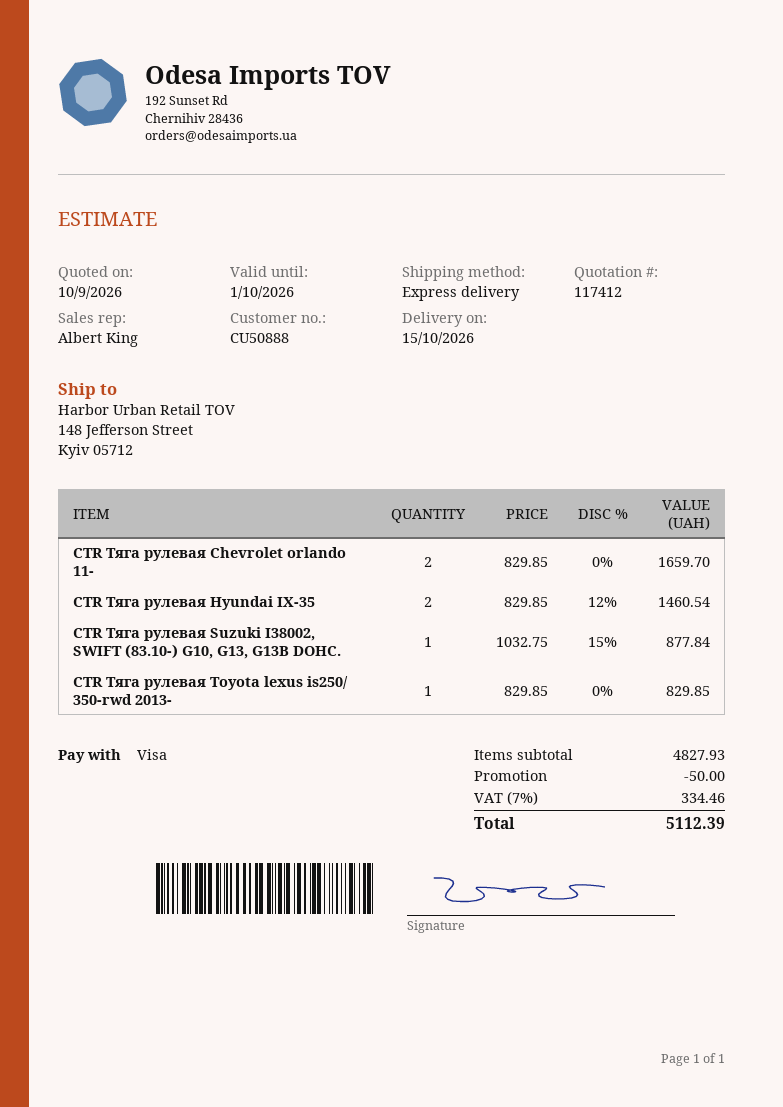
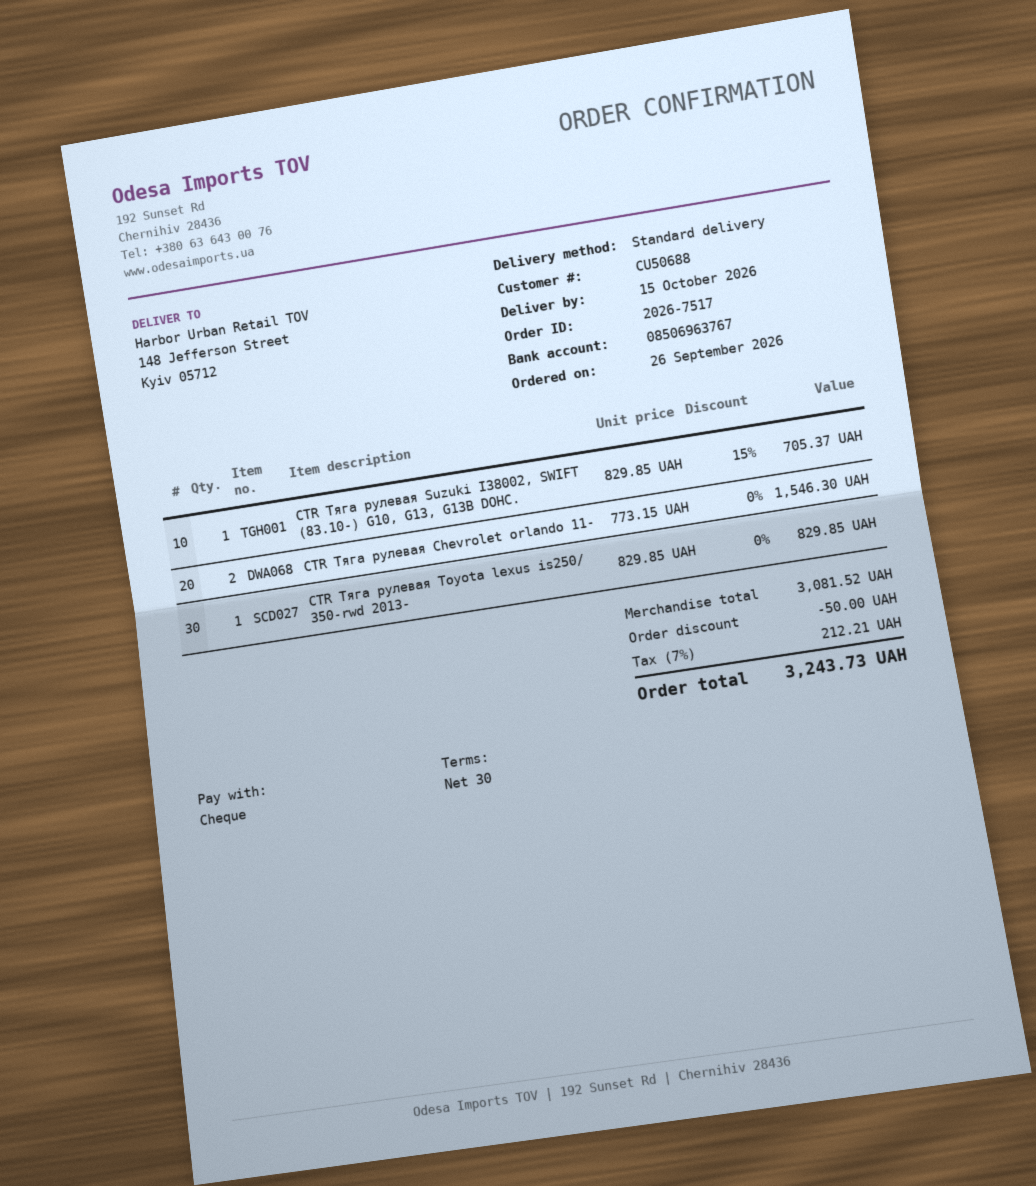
customer number: CU50888 -> CU50688
payment method: Visa -> cheque
shipping method: express -> standard
CTR Тяга рулевая Chevrolet orlando 11-: 2 x 829.85 = 1659.70 -> 2 x 773.15 = 1546.30
CTR Тяга рулевая Hyundai IX-35: 2 x 829.85 - 12% = 1460.54 -> none
CTR Тяга рулевая Suzuki I38002, SWIFT (83.10-) G10, G13, G13B DOHC.: 1 x 1032.75 - 15% = 877.84 -> 1 x 829.85 - 15% = 705.37
subtotal: 4827.93 -> 3081.52
tax: 7% = 334.46 -> 7% = 212.21
total: 5112.39 -> 3243.73

